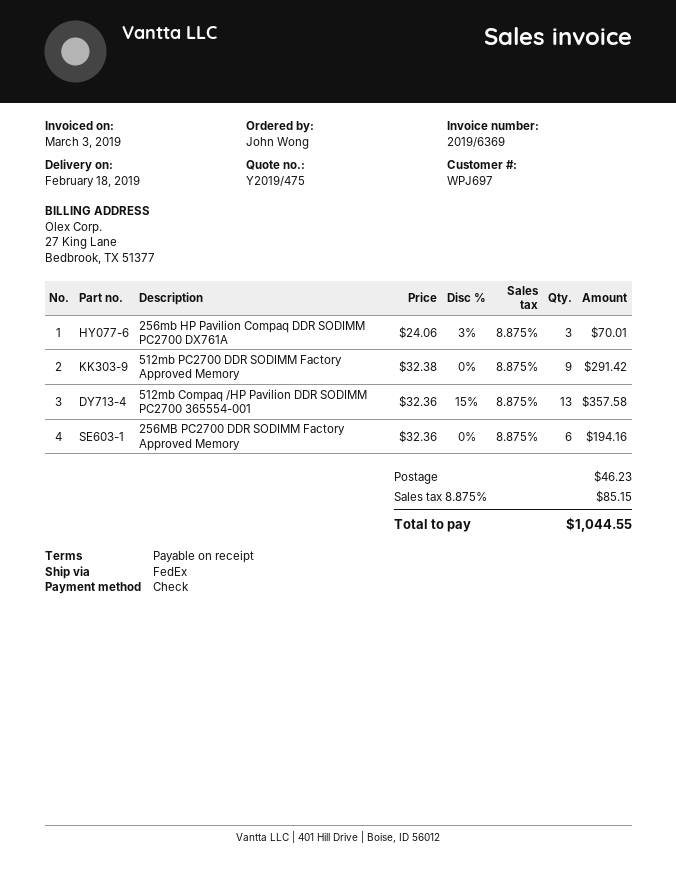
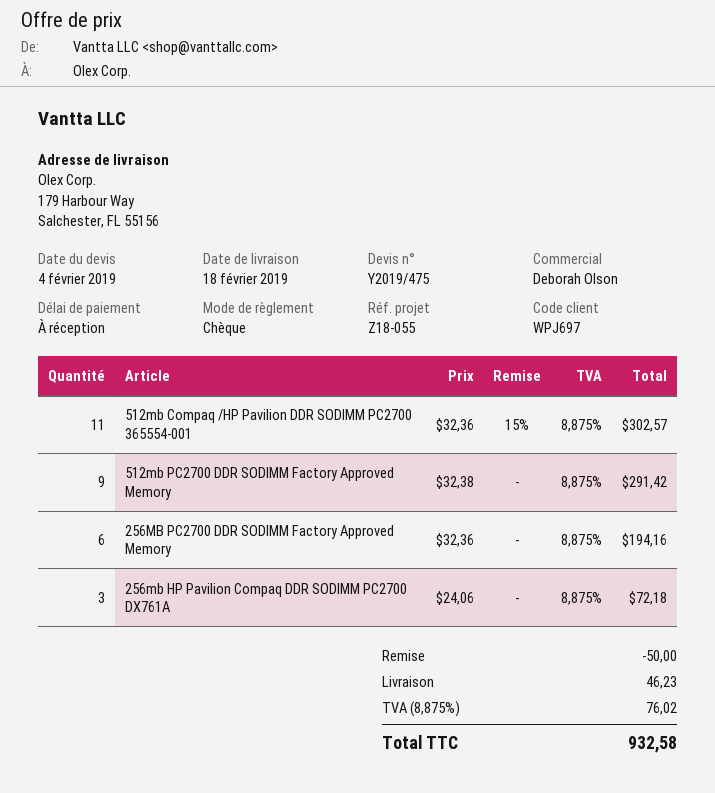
256mb HP Pavilion Compaq DDR SODIMM PC2700 DX761A: 3 x 24.06 - 3% = 70.01 -> 3 x 24.06 = 72.18
512mb Compaq /HP Pavilion DDR SODIMM PC2700 365554-001: 13 x 32.36 - 15% = 357.58 -> 11 x 32.36 - 15% = 302.57
discount: none -> 50.00
tax: 8.875% = 85.15 -> 8.875% = 76.02
total: 1044.55 -> 932.58

